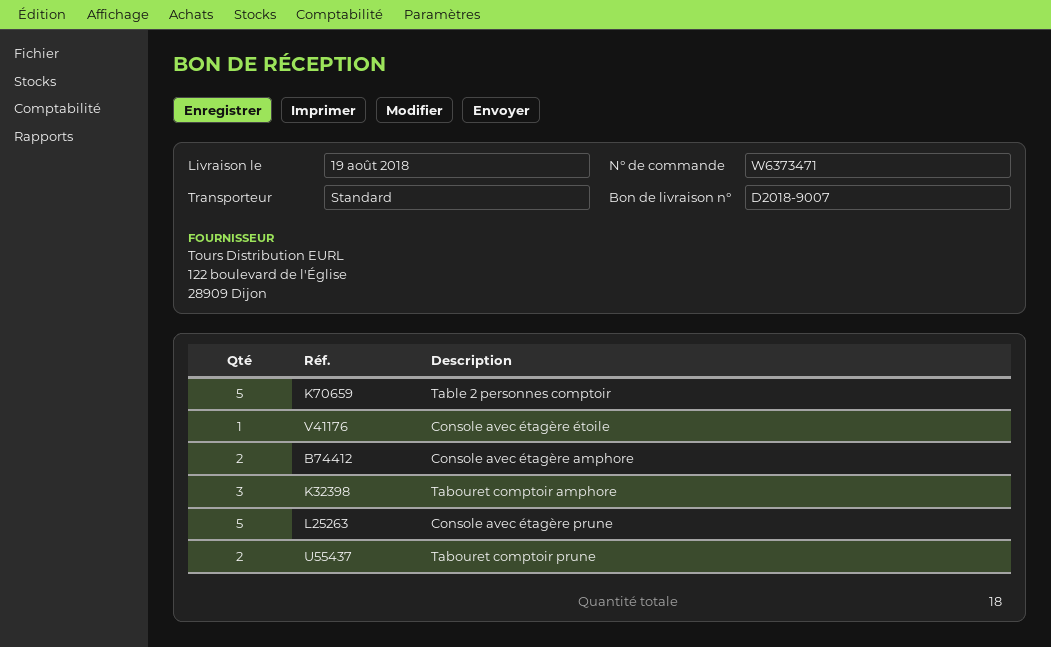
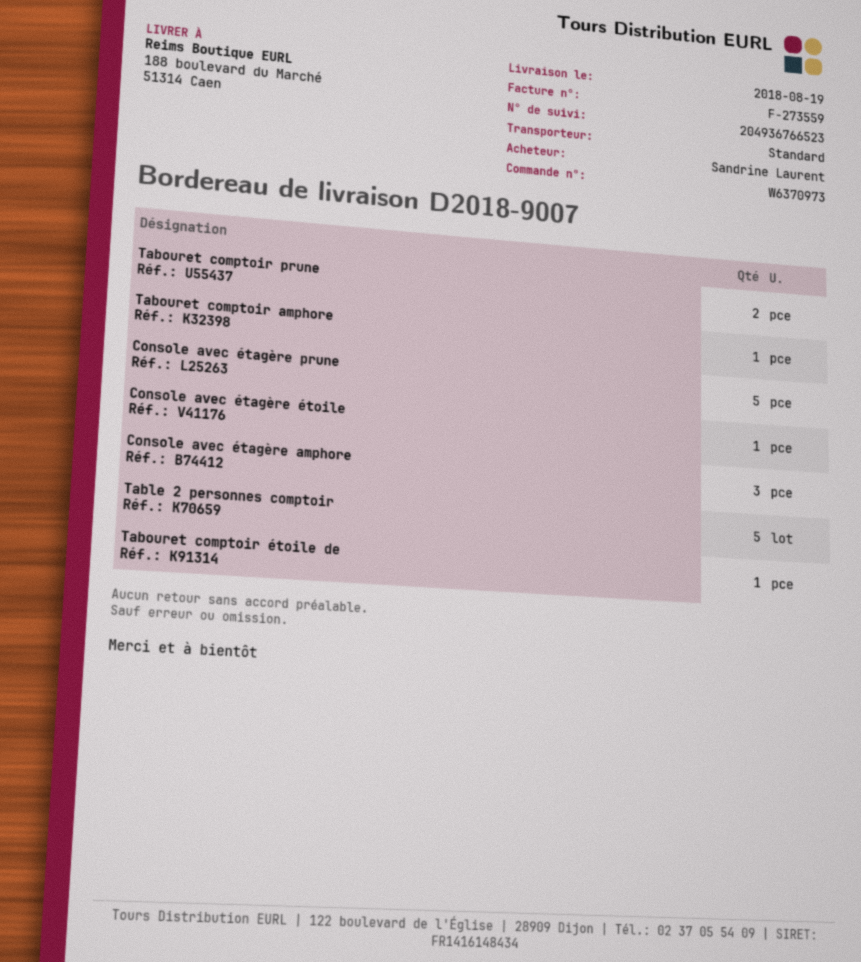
order number: W6373471 -> W6370973
Console avec étagère amphore: 2 -> 3
Tabouret comptoir amphore: 3 -> 1
Tabouret comptoir étoile de: none -> 1

